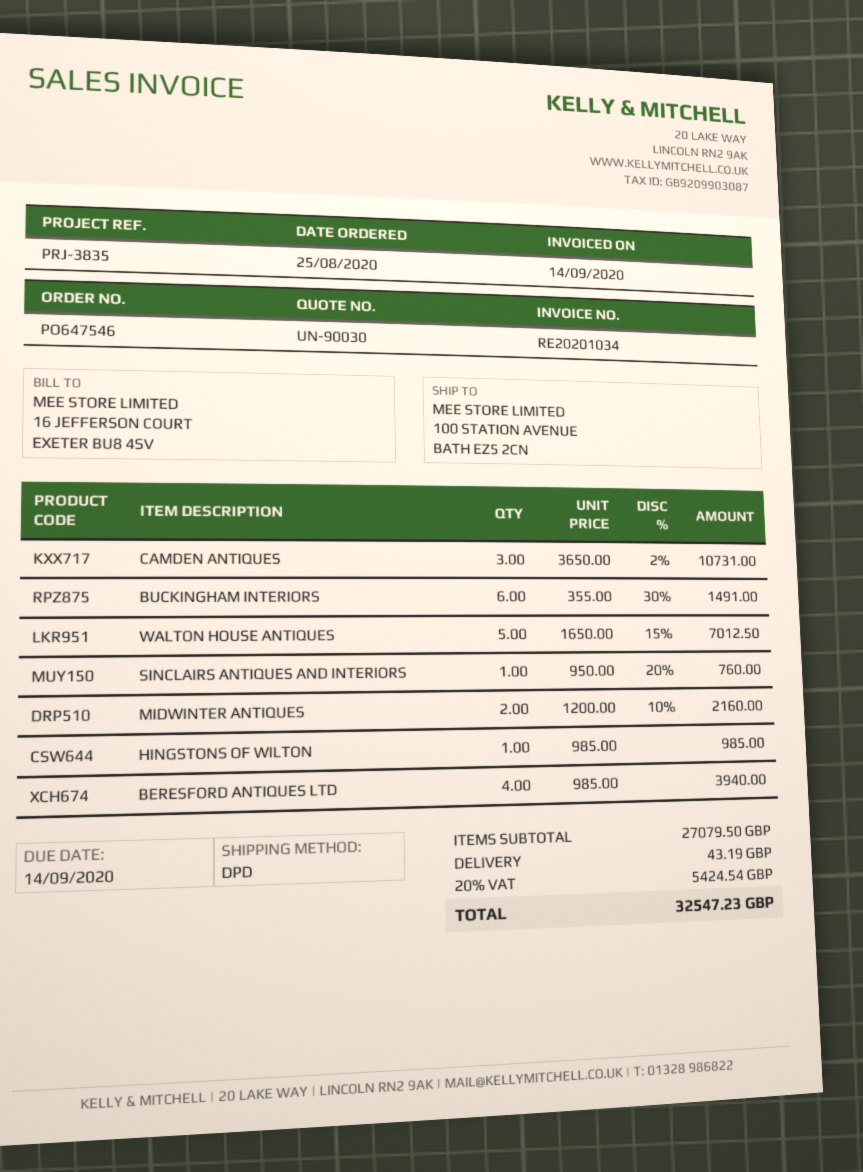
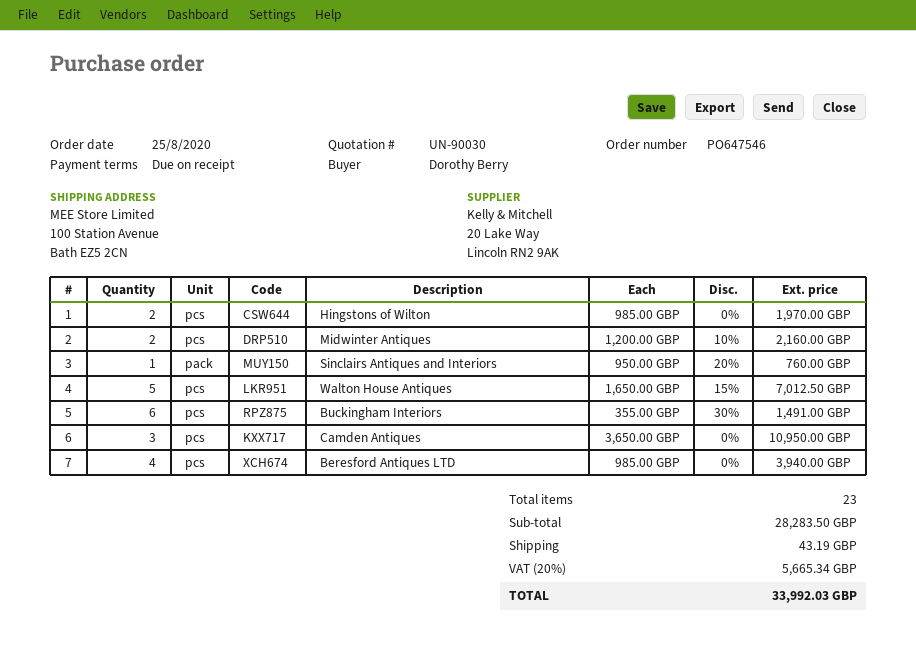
CAMDEN ANTIQUES: 3 x 3650.00 - 2% = 10731.00 -> 3 x 3650.00 = 10950.00
HINGSTONS OF WILTON: 1 x 985.00 = 985.00 -> 2 x 985.00 = 1970.00
subtotal: 27079.50 -> 28283.50
tax: 20% = 5424.54 -> 20% = 5665.34
total: 32547.23 -> 33992.03

